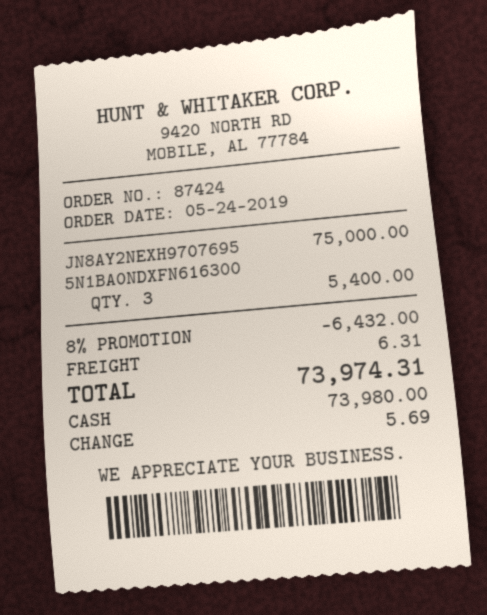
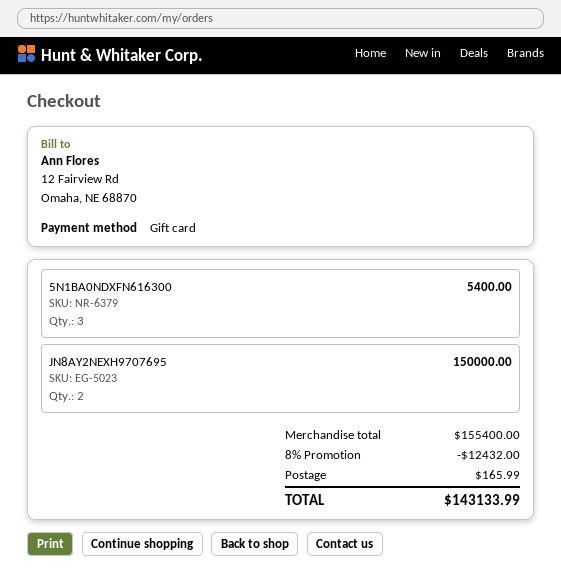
payment method: cash -> gift card
JN8AY2NEXH9707695: 1 for 75000.00 -> 2 for 150000.00
discount: 8% = 6432.00 -> 8% = 12432.00
shipping: 6.31 -> 165.99
total: 73974.31 -> 143133.99

